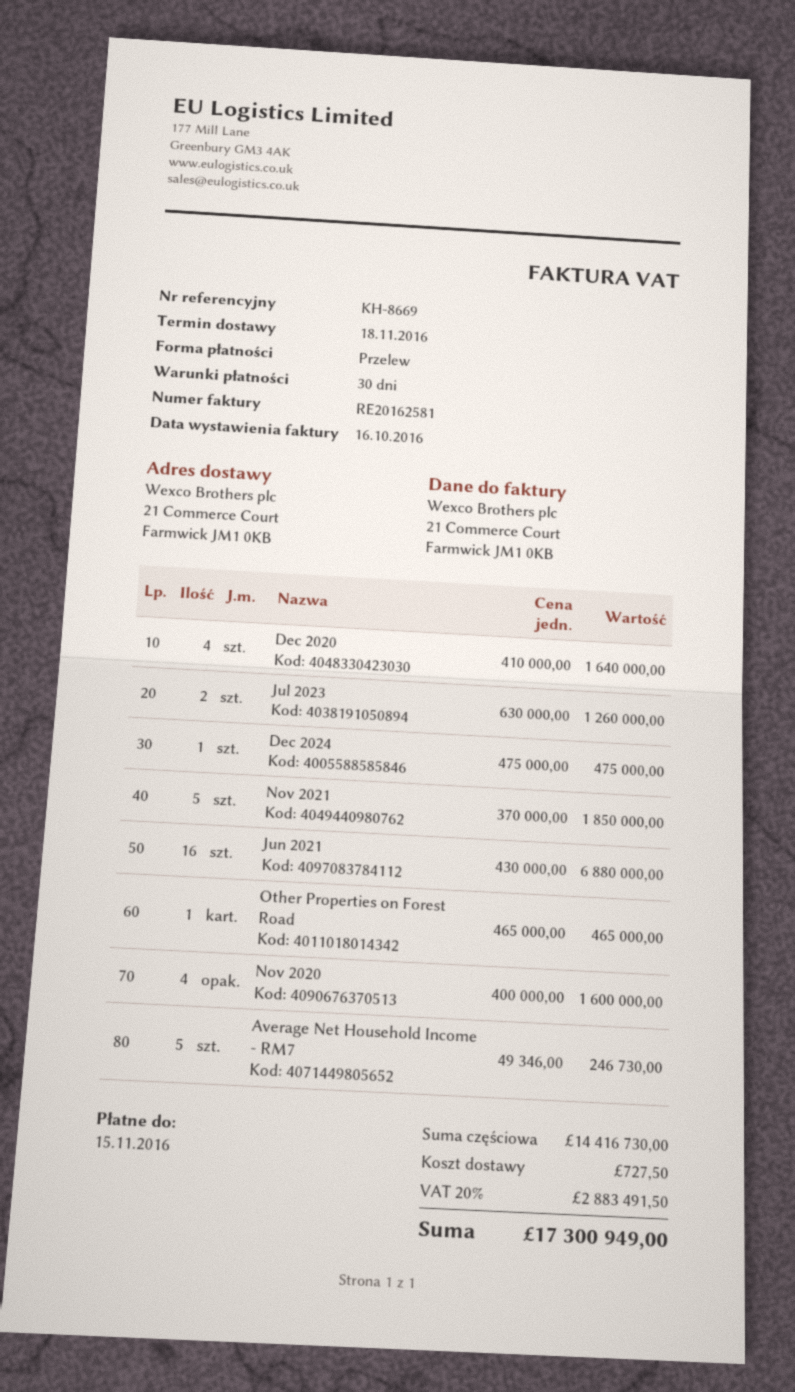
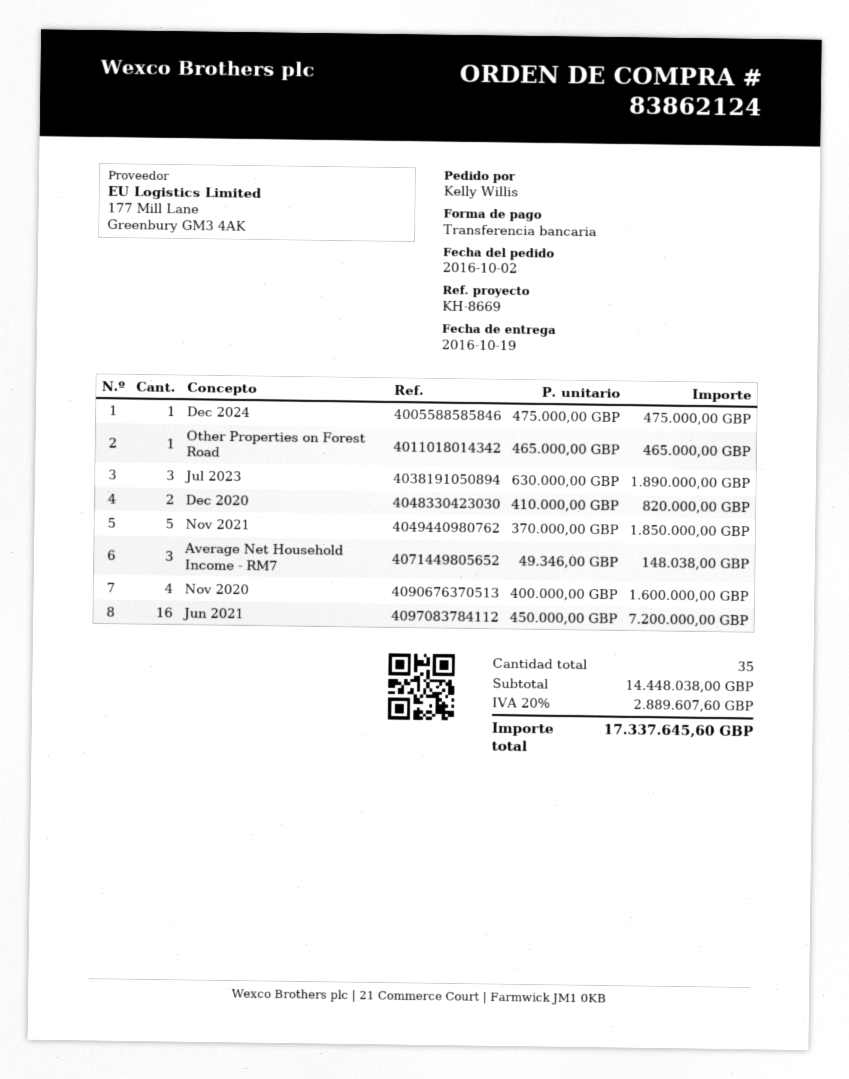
delivery date: 2016-11-18 -> 2016-10-19
Dec 2020: 4 x 410000.00 = 1640000.00 -> 2 x 410000.00 = 820000.00
Jul 2023: 2 x 630000.00 = 1260000.00 -> 3 x 630000.00 = 1890000.00
Jun 2021: 16 x 430000.00 = 6880000.00 -> 16 x 450000.00 = 7200000.00
Average Net Household Income - RM7: 5 x 49346.00 = 246730.00 -> 3 x 49346.00 = 148038.00
subtotal: 14416730.00 -> 14448038.00
shipping: 727.50 -> none
tax: 20% = 2883491.50 -> 20% = 2889607.60
total: 17300949.00 -> 17337645.60

